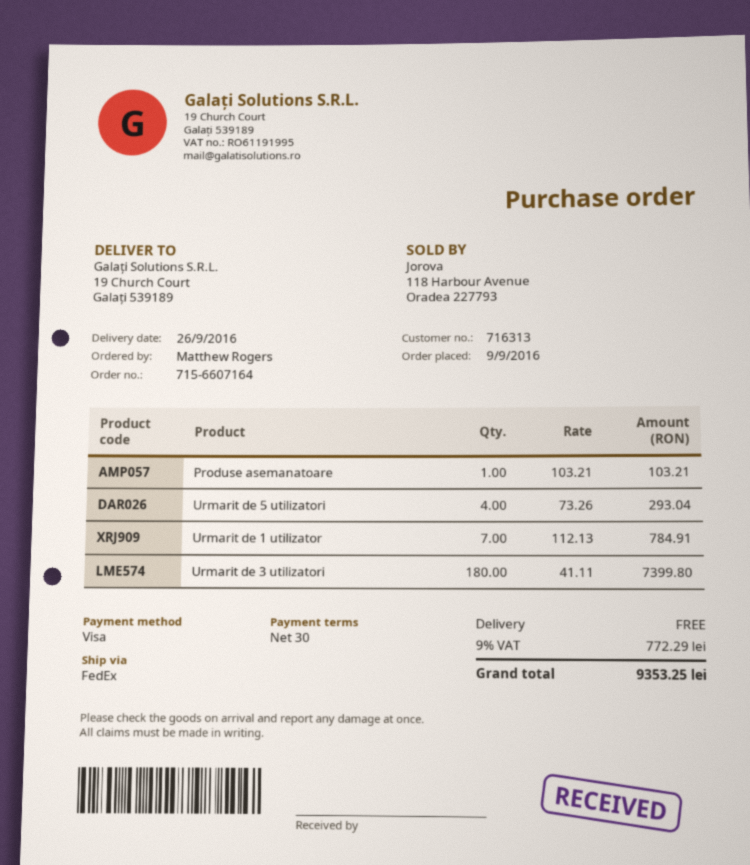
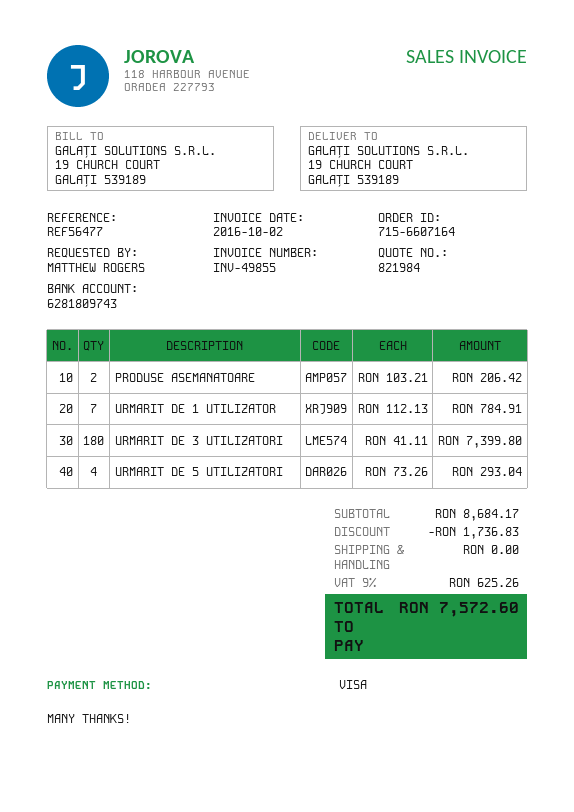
Produse asemanatoare: 1 x 103.21 = 103.21 -> 2 x 103.21 = 206.42
discount: none -> 1736.83
tax: 9% = 772.29 -> 9% = 625.26
total: 9353.25 -> 7572.60

